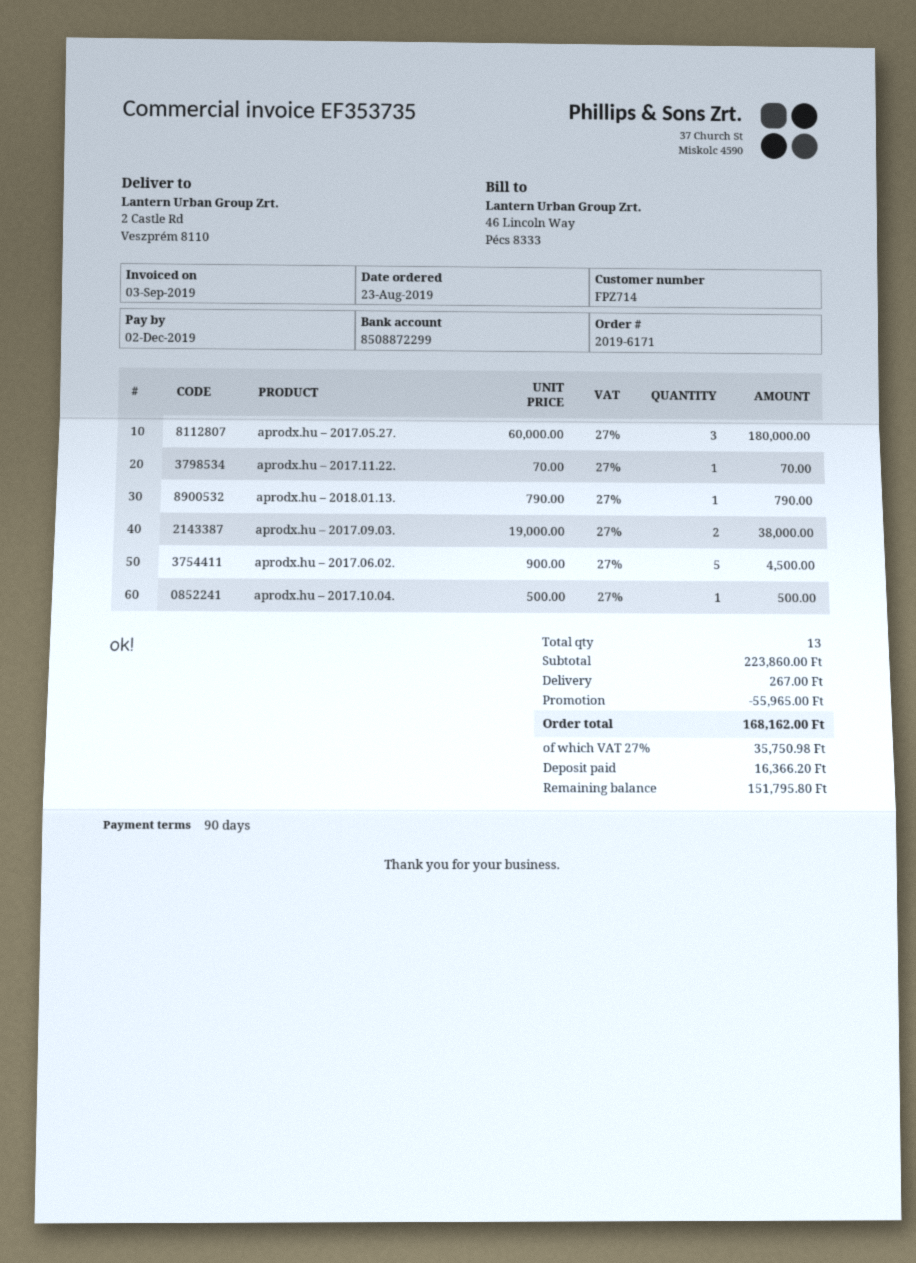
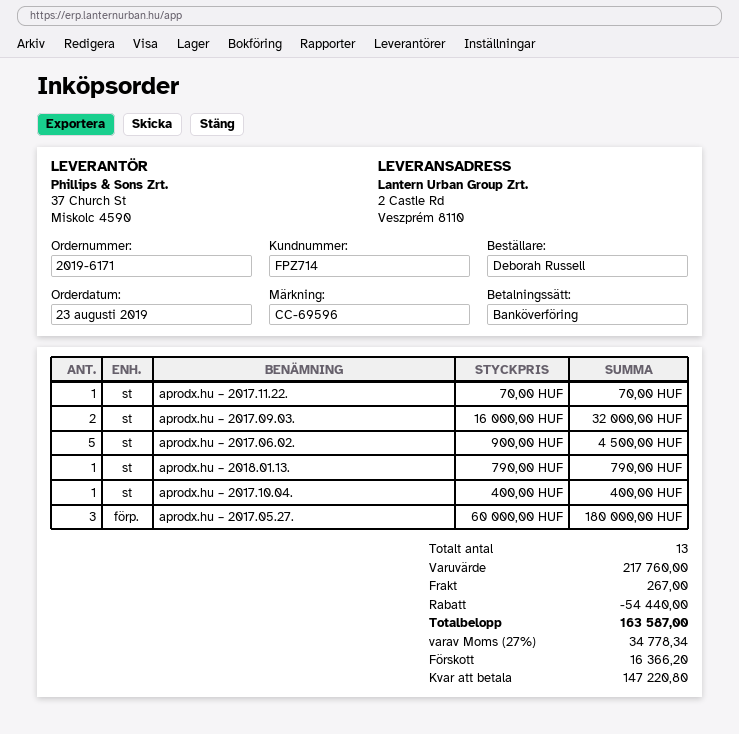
aprodx.hu – 2017.09.03.: 2 x 19000.00 = 38000.00 -> 2 x 16000.00 = 32000.00
aprodx.hu – 2017.10.04.: 1 x 500.00 = 500.00 -> 1 x 400.00 = 400.00
subtotal: 223860.00 -> 217760.00
discount: 55965.00 -> 54440.00
tax: 27% = 35750.98 -> 27% = 34778.34
total: 168162.00 -> 163587.00
balance: 151795.80 -> 147220.80

